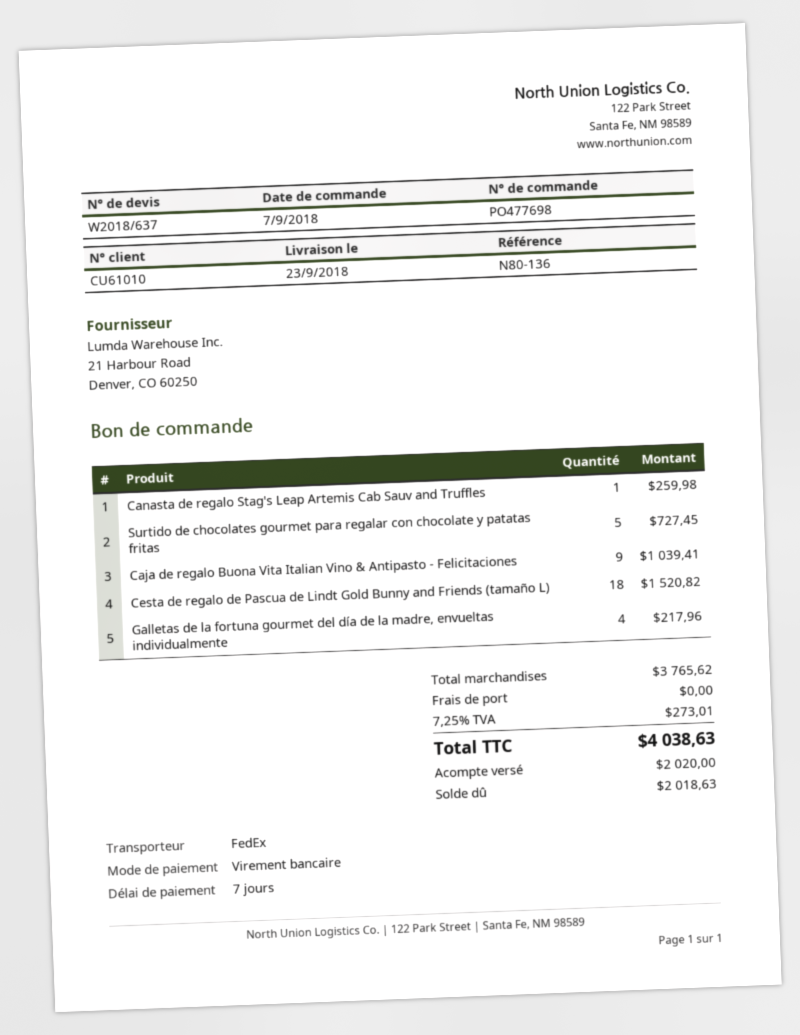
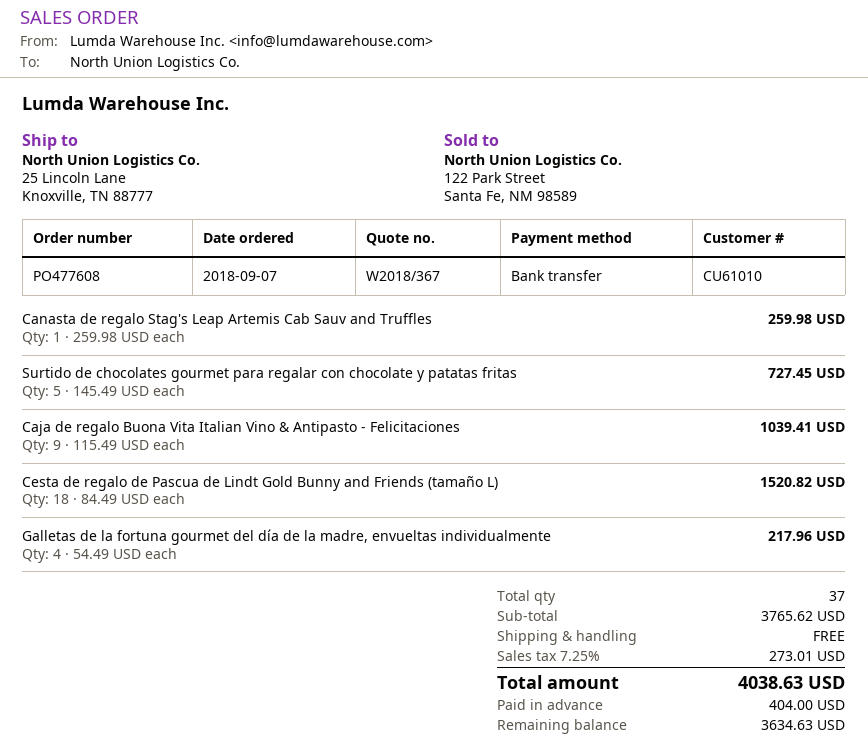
quote number: W2018/637 -> W2018/367
order number: PO477698 -> PO477608
deposit: 2020.00 -> 404.00
balance: 2018.63 -> 3634.63

